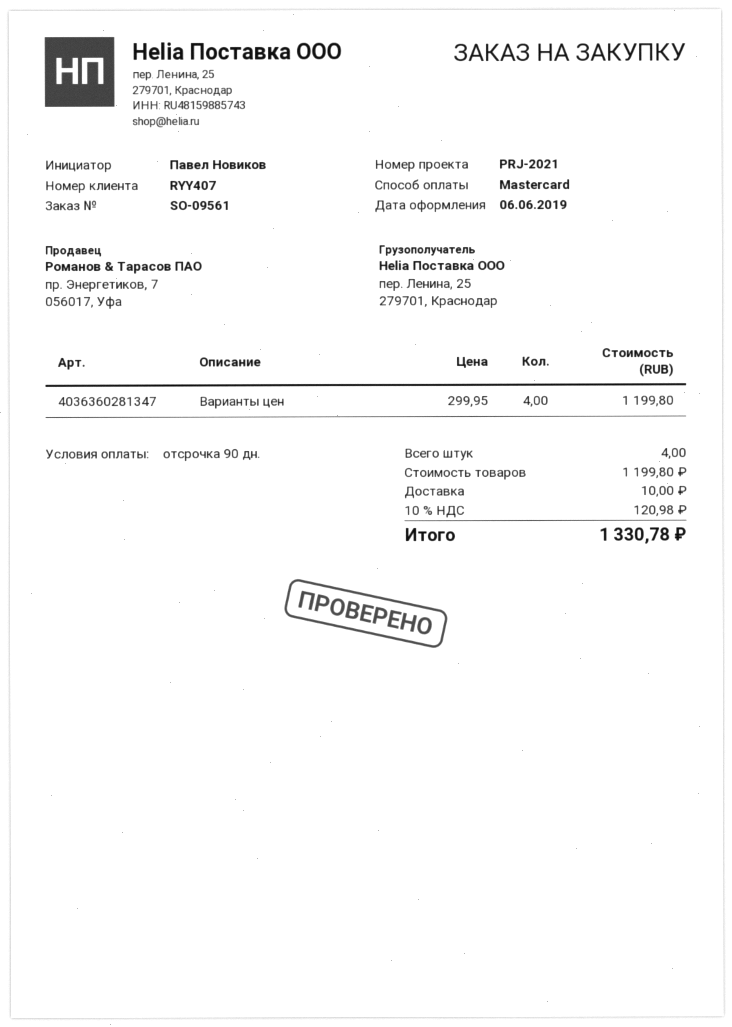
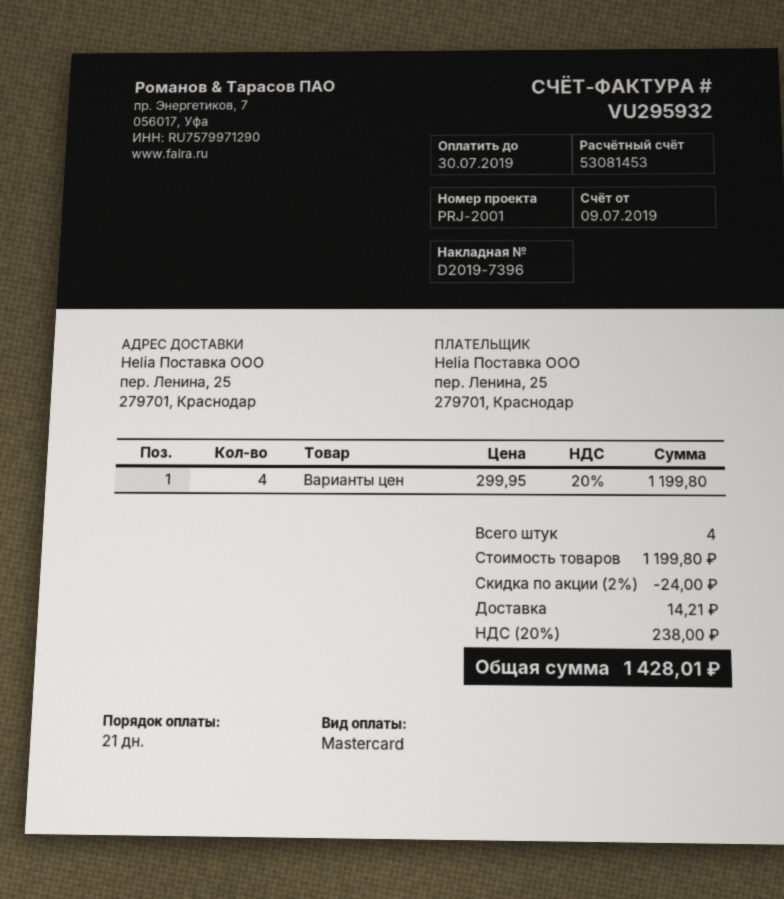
payment terms: 90 days -> 21 days
reference: PRJ-2021 -> PRJ-2001
discount: none -> 2% = 24.00
shipping: 10.00 -> 14.21
tax: 10% = 120.98 -> 20% = 238.00
total: 1330.78 -> 1428.01

